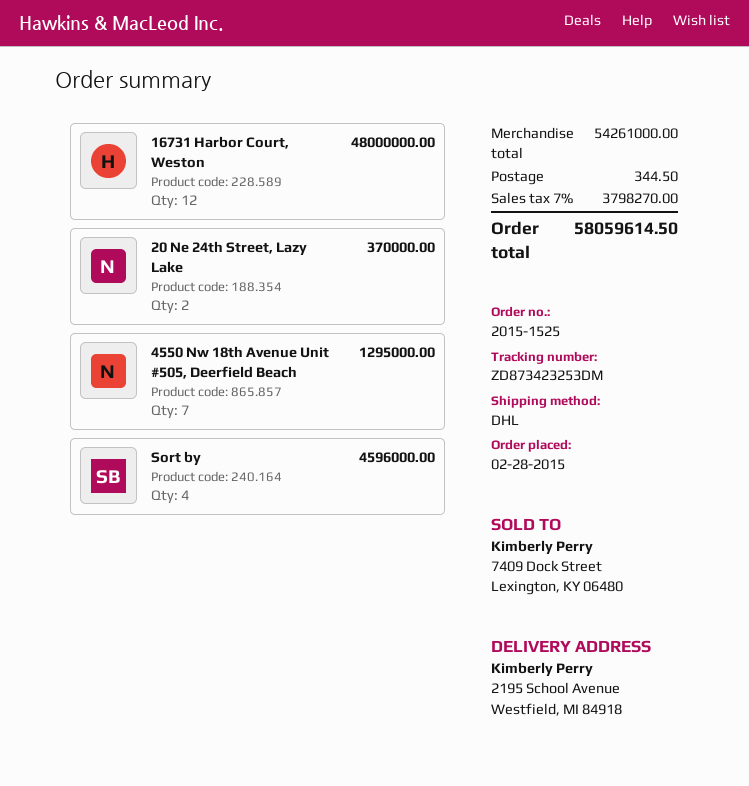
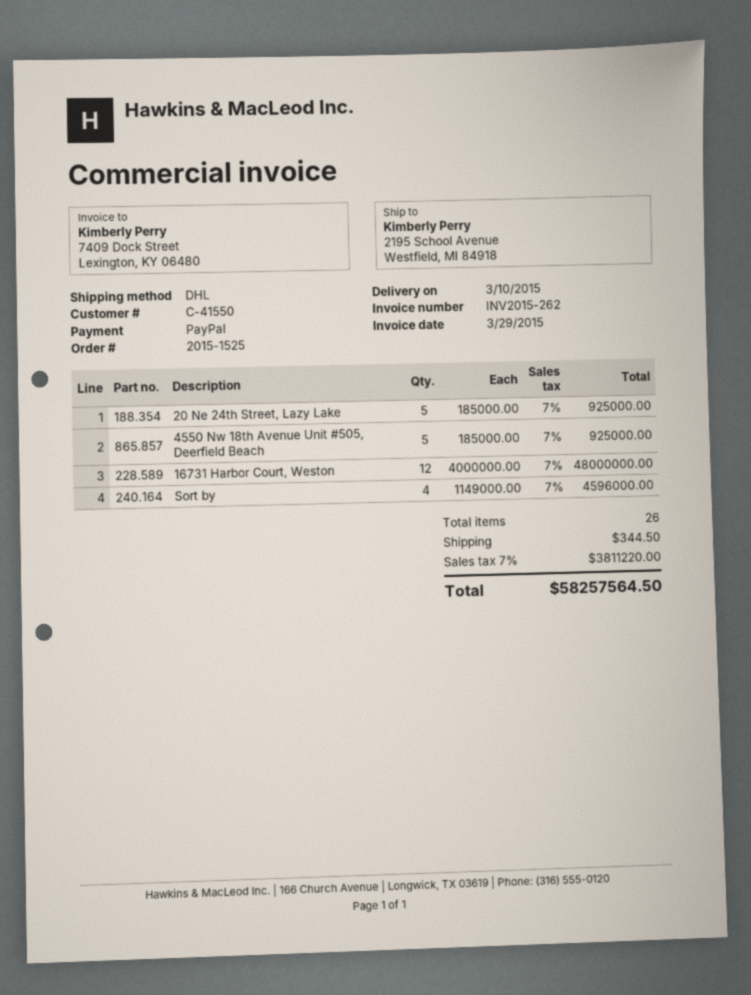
20 Ne 24th Street, Lazy Lake: 2 for 370000.00 -> 5 for 925000.00
4550 Nw 18th Avenue Unit #505, Deerfield Beach: 7 for 1295000.00 -> 5 for 925000.00
tax: 7% = 3798270.00 -> 7% = 3811220.00
total: 58059614.50 -> 58257564.50

